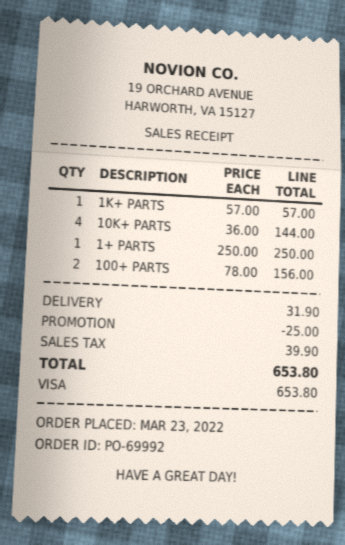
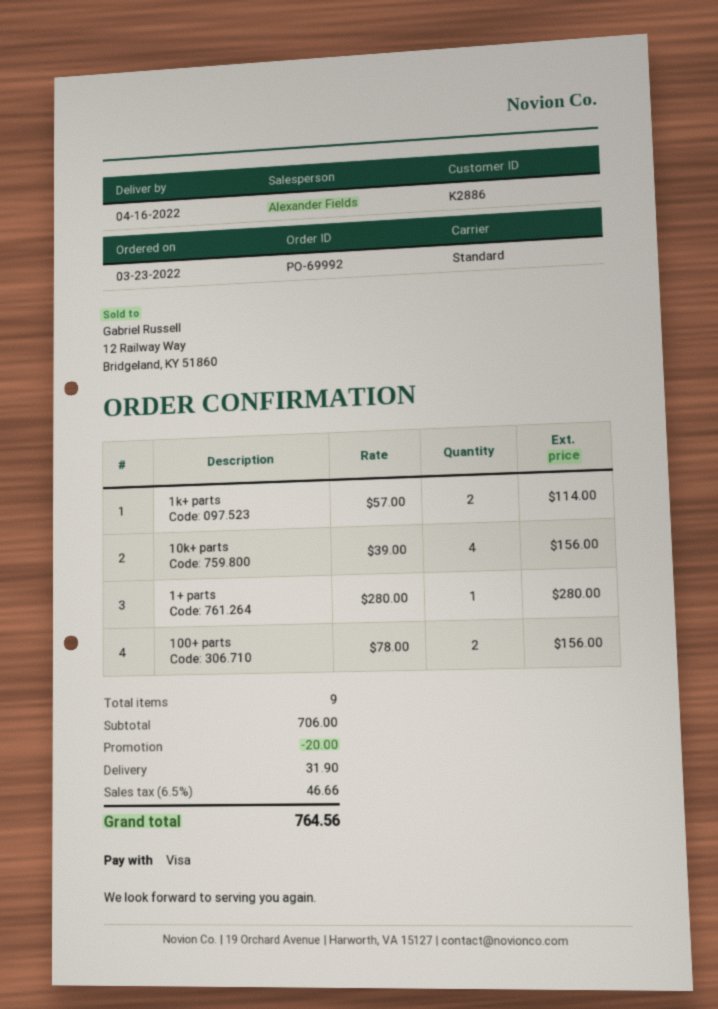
1K+ PARTS: 1 x 57.00 = 57.00 -> 2 x 57.00 = 114.00
10K+ PARTS: 4 x 36.00 = 144.00 -> 4 x 39.00 = 156.00
1+ PARTS: 1 x 250.00 = 250.00 -> 1 x 280.00 = 280.00
discount: 25.00 -> 20.00
tax: 39.90 -> 46.66
total: 653.80 -> 764.56

